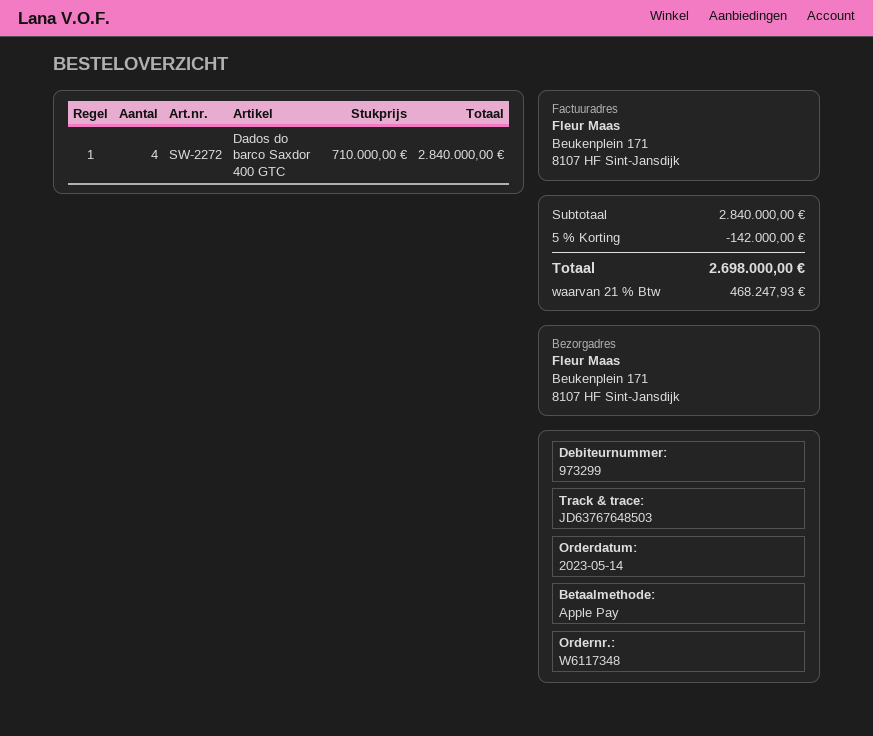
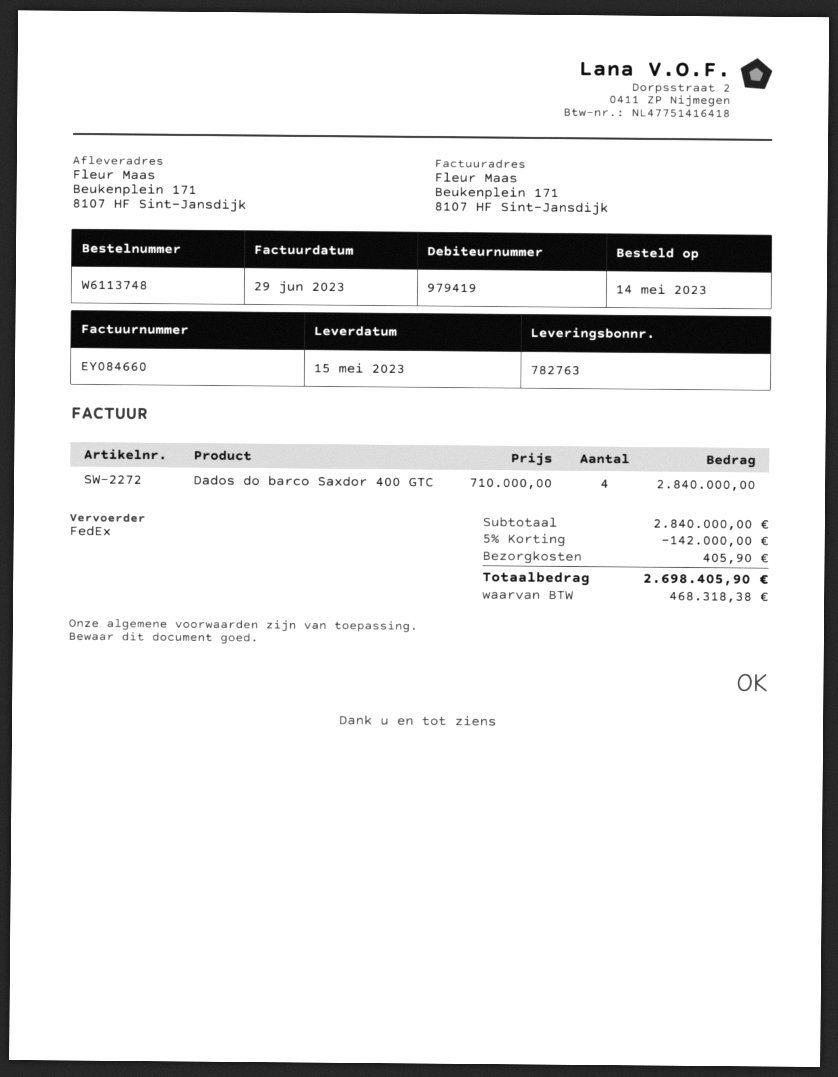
order number: W6117348 -> W6113748
customer number: 973299 -> 979419
shipping: none -> 405.90
tax: 468247.93 -> 468318.38
total: 2698000.00 -> 2698405.90

